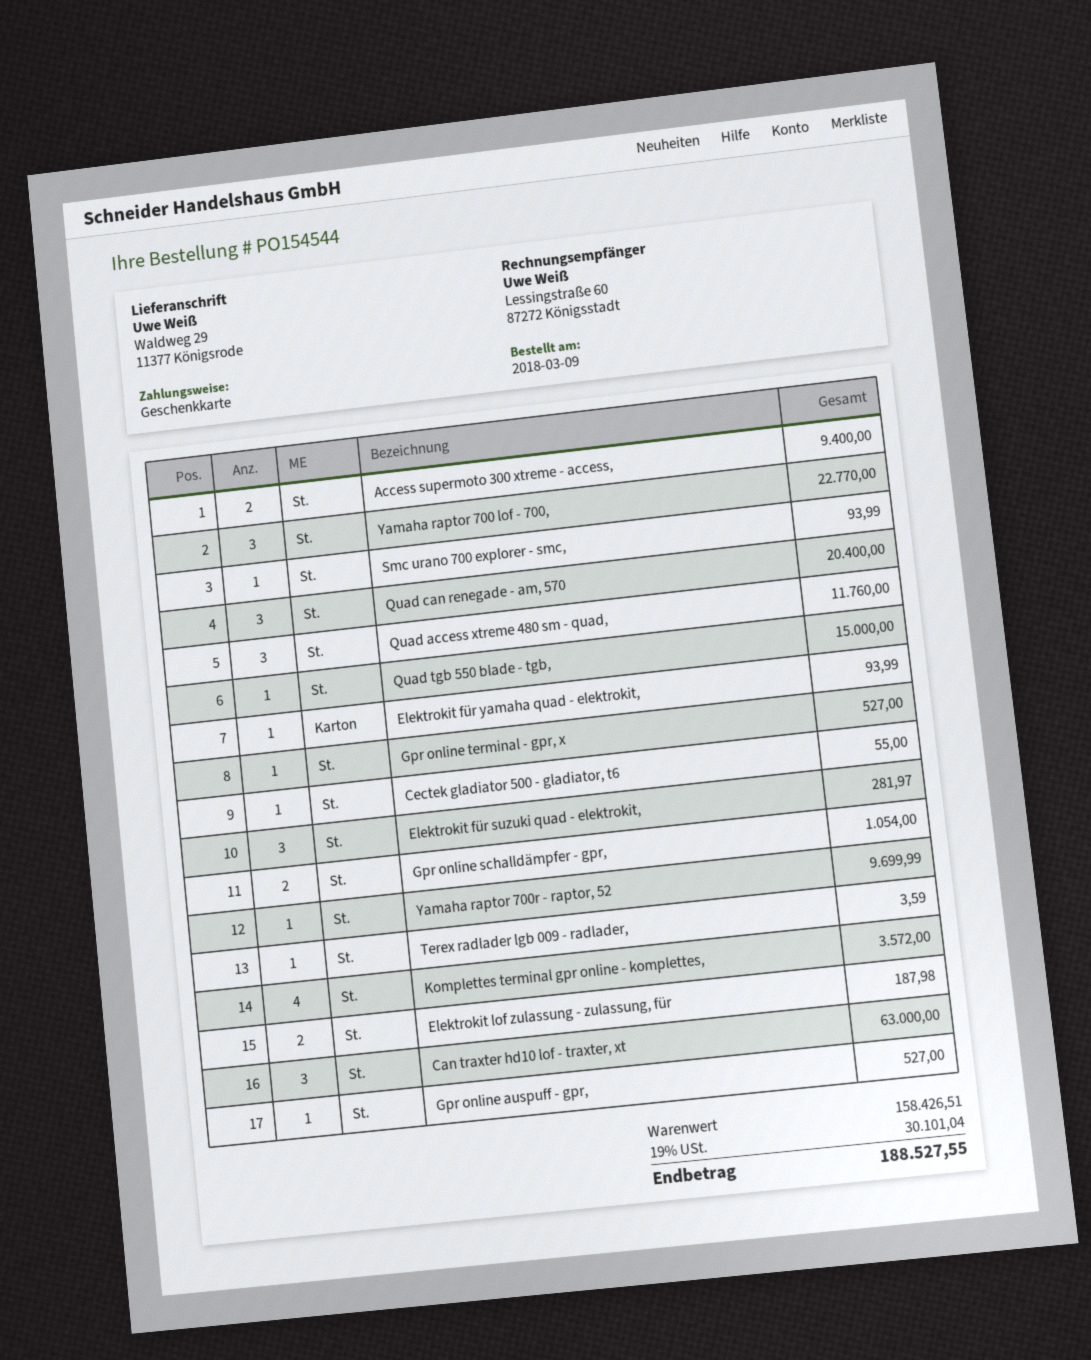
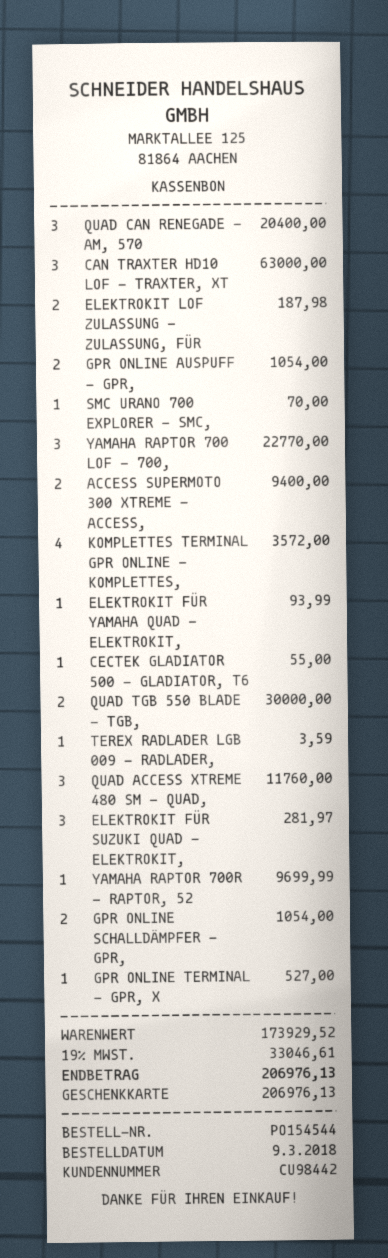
Smc urano 700 explorer - smc,: 1 for 93.99 -> 1 for 70.00
Quad tgb 550 blade - tgb,: 1 for 15000.00 -> 2 for 30000.00
Gpr online auspuff - gpr,: 1 for 527.00 -> 2 for 1054.00
subtotal: 158426.51 -> 173929.52
tax: 19% = 30101.04 -> 19% = 33046.61
total: 188527.55 -> 206976.13

